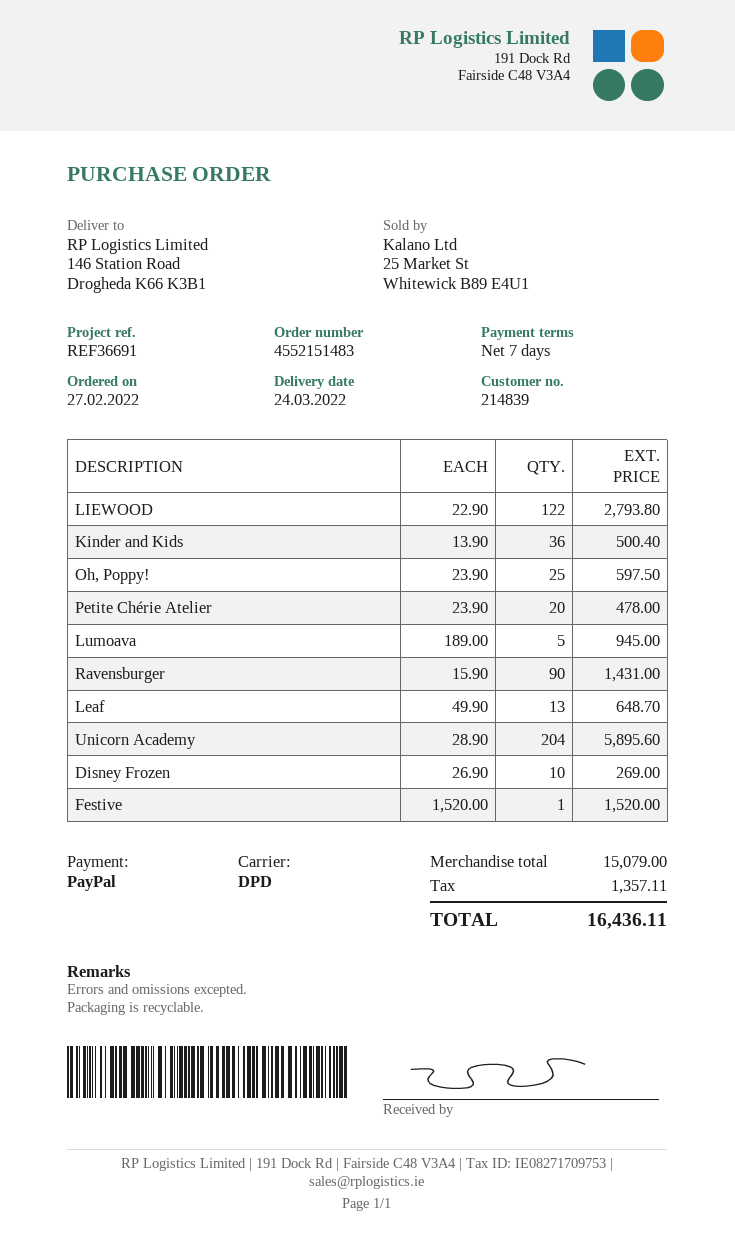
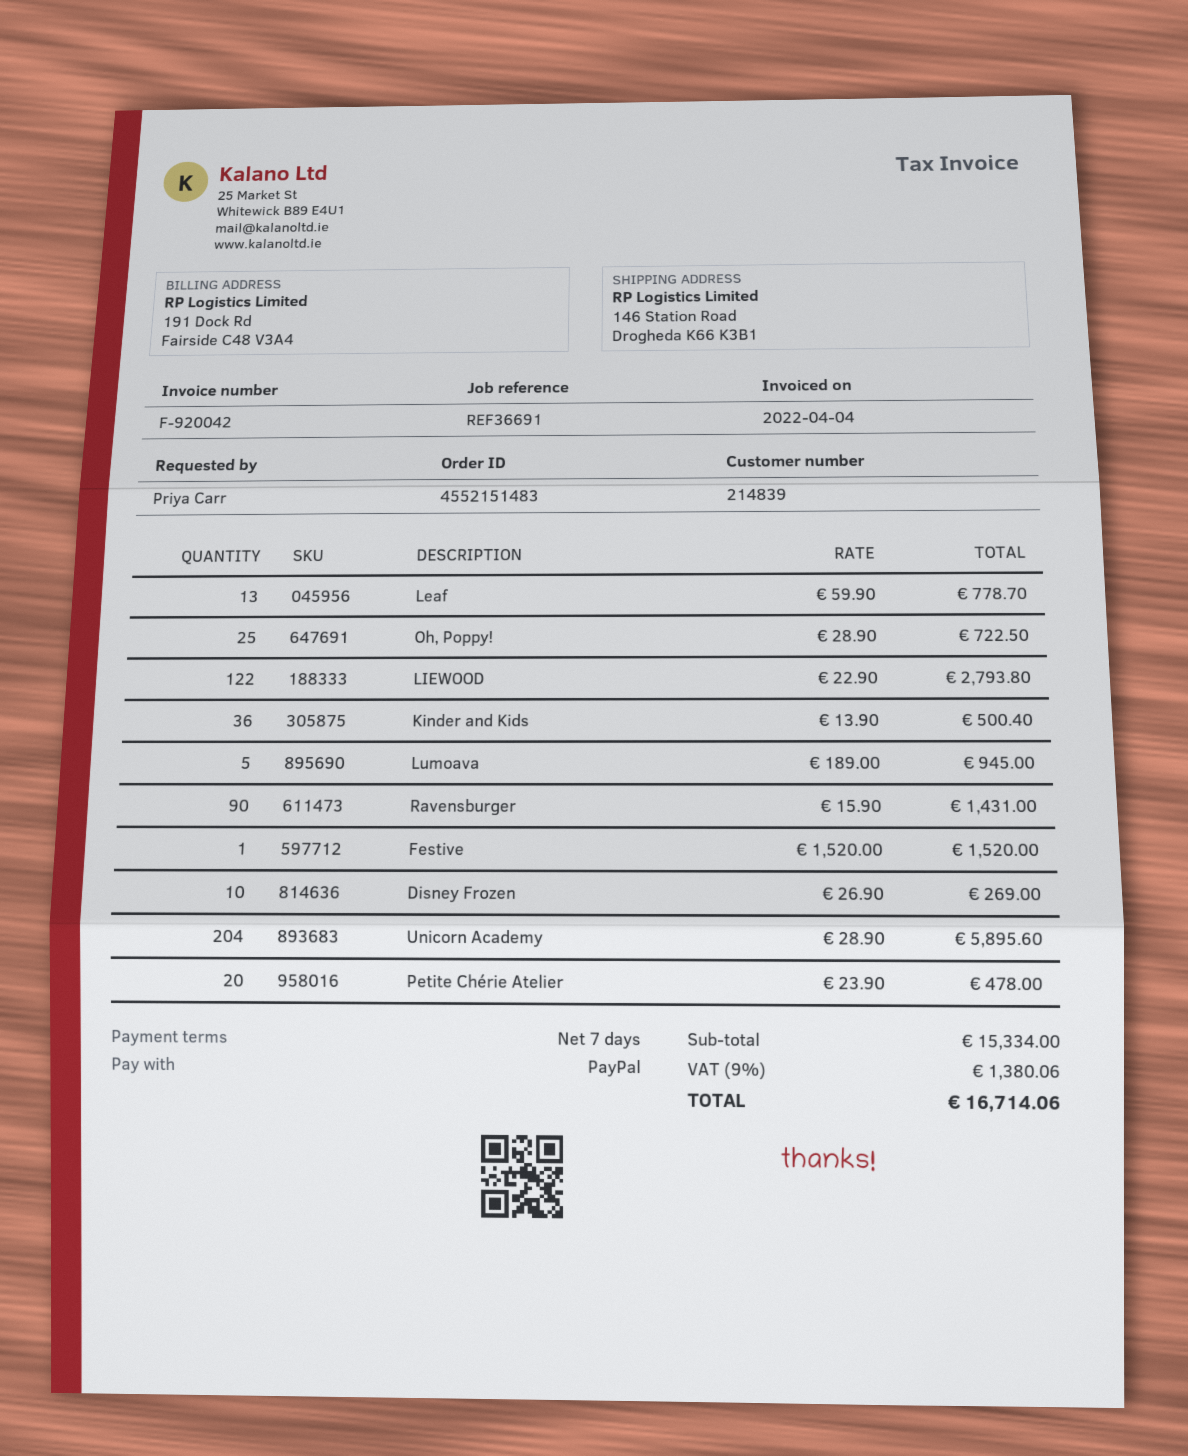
Oh, Poppy!: 25 x 23.90 = 597.50 -> 25 x 28.90 = 722.50
Leaf: 13 x 49.90 = 648.70 -> 13 x 59.90 = 778.70
subtotal: 15079.00 -> 15334.00
tax: 1357.11 -> 1380.06
total: 16436.11 -> 16714.06

